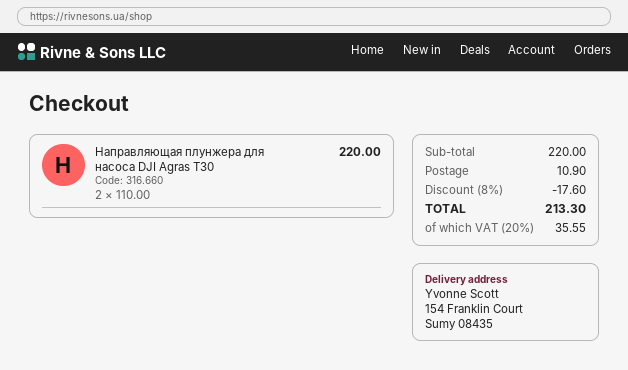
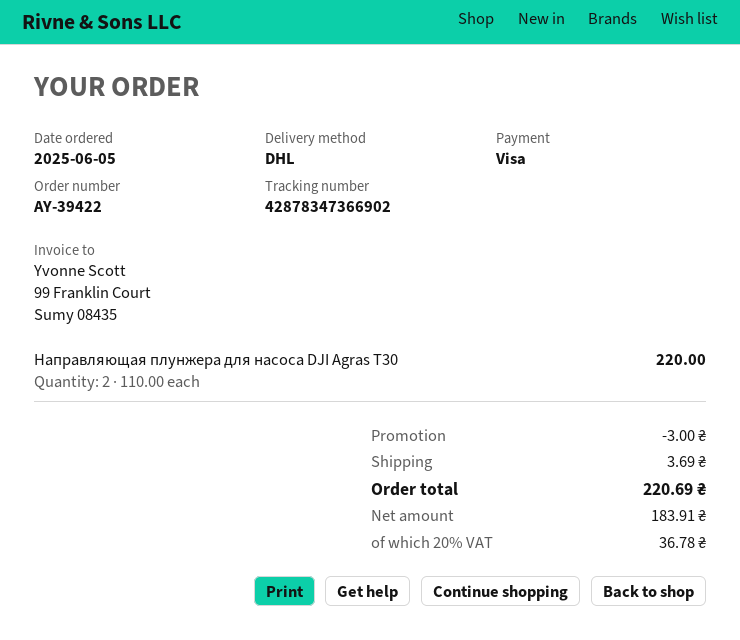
discount: 17.60 -> 3.00
shipping: 10.90 -> 3.69
tax: 20% = 35.55 -> 20% = 36.78
total: 213.30 -> 220.69

